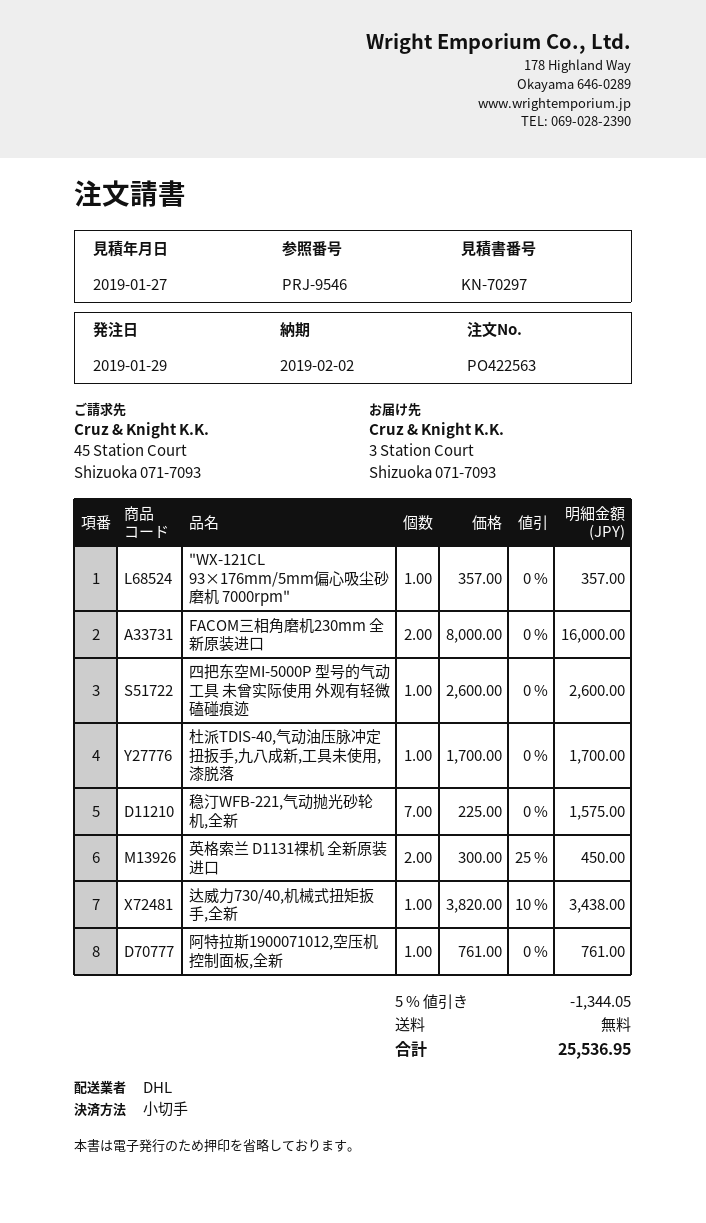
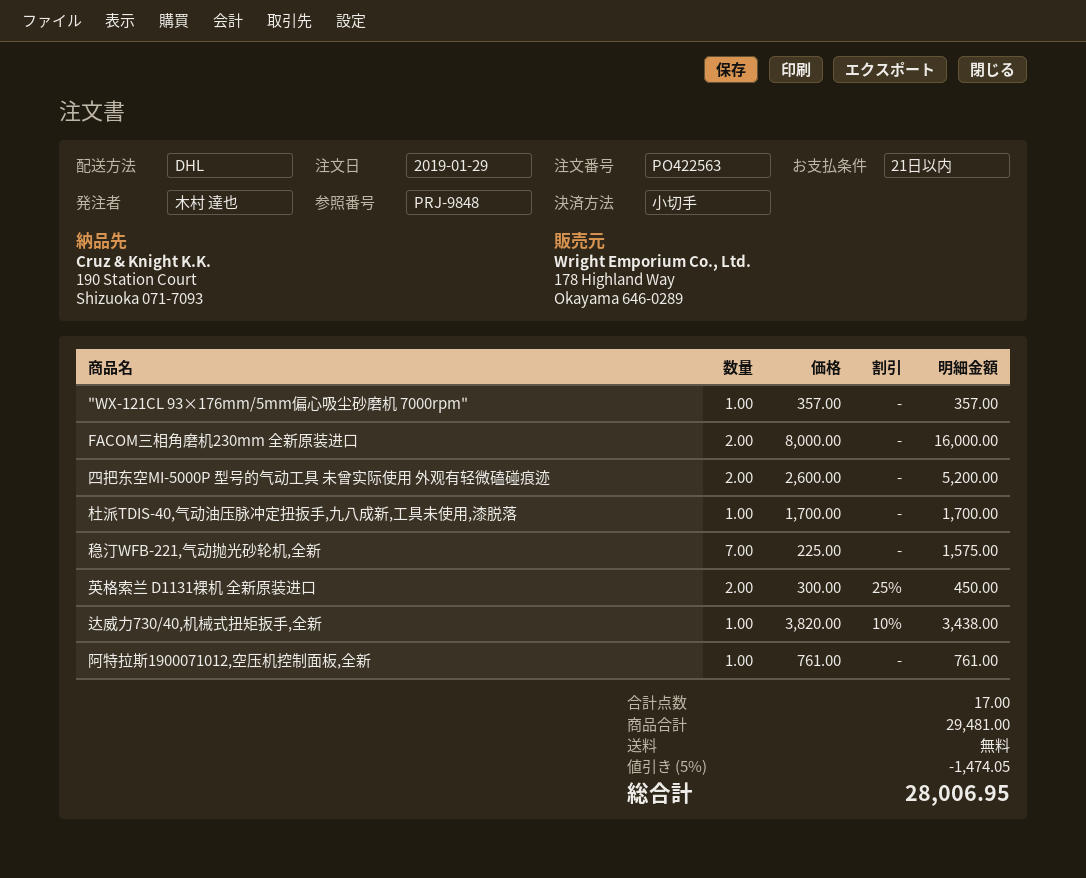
reference: PRJ-9546 -> PRJ-9848
ship to: 3 Station Court, Shizuoka 071-7093 -> 190 Station Court, Shizuoka 071-7093
四把东空MI-5000P 型号的气动工具 未曾实际使用 外观有轻微磕碰痕迹: 1 x 2600.00 = 2600.00 -> 2 x 2600.00 = 5200.00
discount: 5% = 1344.05 -> 5% = 1474.05
total: 25536.95 -> 28006.95

